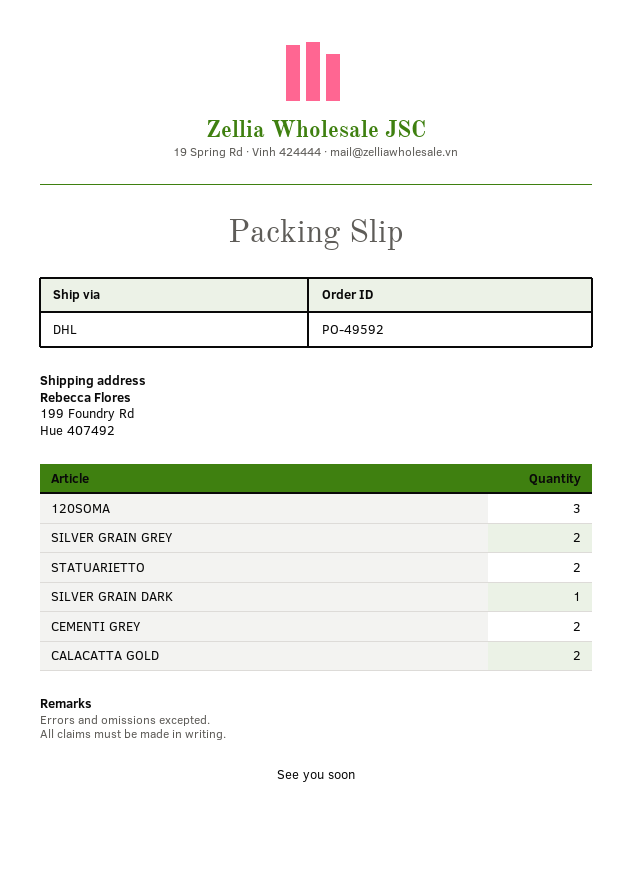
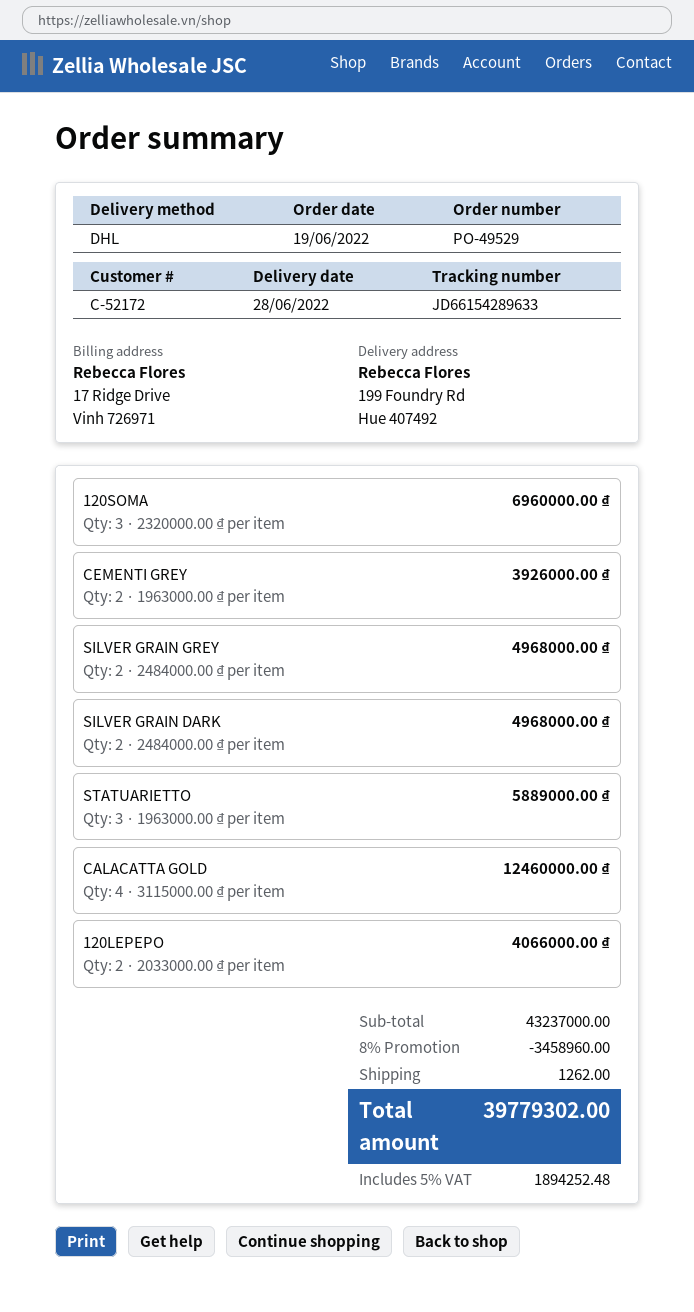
order number: PO-49592 -> PO-49529
STATUARIETTO: 2 -> 3
SILVER GRAIN DARK: 1 -> 2
CALACATTA GOLD: 2 -> 4
120LEPEPO: none -> 2

